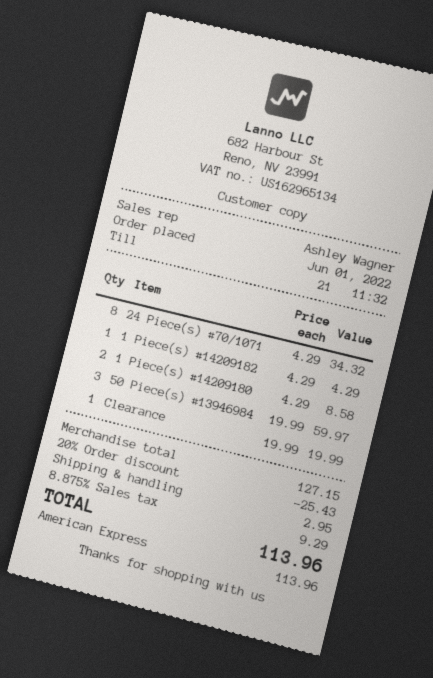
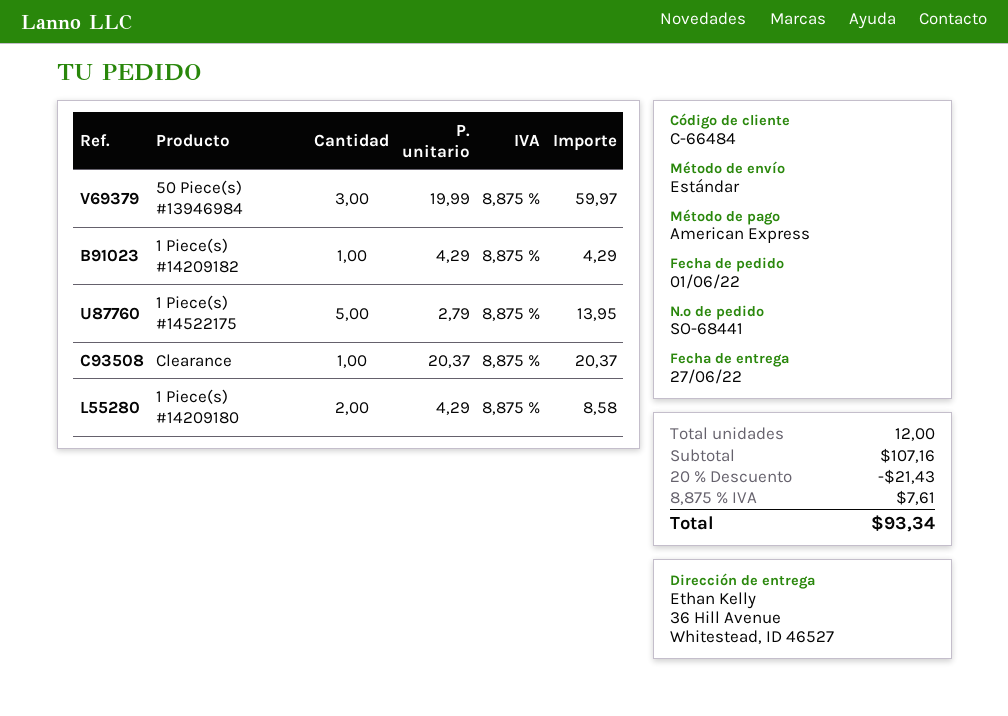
24 Piece(s) #70/1071: 8 x 4.29 = 34.32 -> none
Clearance: 1 x 19.99 = 19.99 -> 1 x 20.37 = 20.37
1 Piece(s) #14522175: none -> 5 x 2.79 = 13.95
subtotal: 127.15 -> 107.16
discount: 20% = 25.43 -> 20% = 21.43
shipping: 2.95 -> none
tax: 8.875% = 9.29 -> 8.875% = 7.61
total: 113.96 -> 93.34

